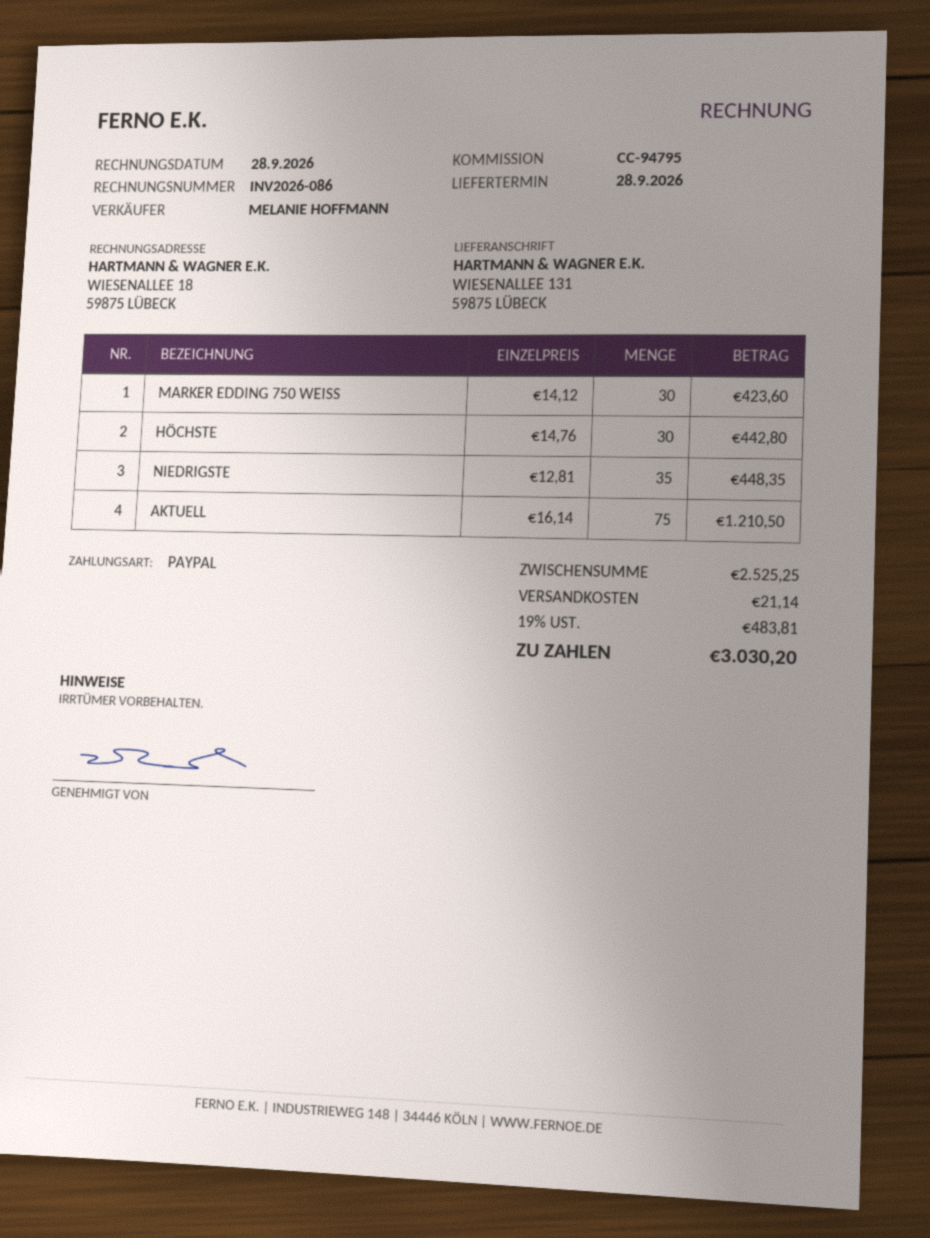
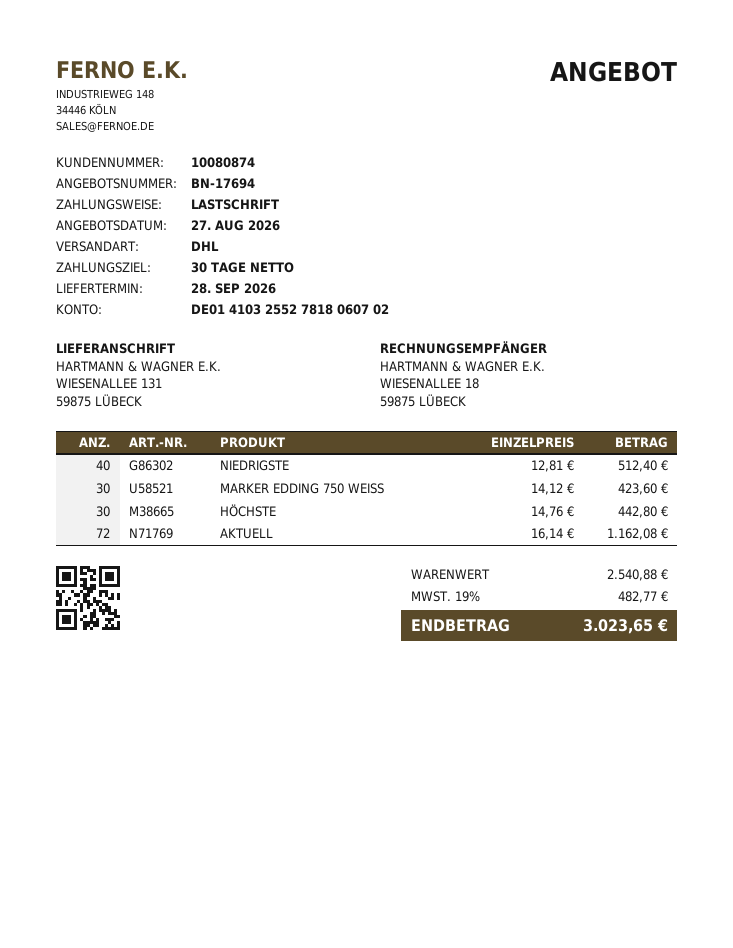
payment method: PayPal -> direct debit
NIEDRIGSTE: 35 x 12.81 = 448.35 -> 40 x 12.81 = 512.40
AKTUELL: 75 x 16.14 = 1210.50 -> 72 x 16.14 = 1162.08
subtotal: 2525.25 -> 2540.88
shipping: 21.14 -> none
tax: 19% = 483.81 -> 19% = 482.77
total: 3030.20 -> 3023.65

